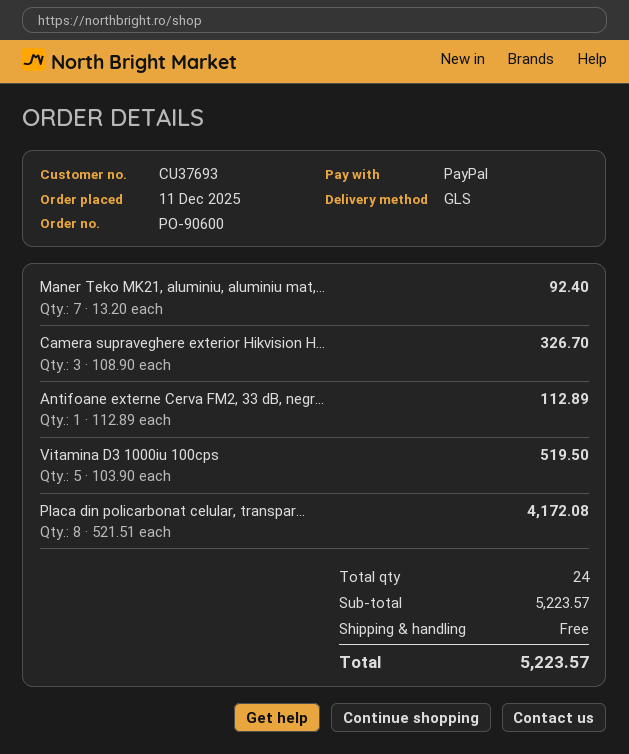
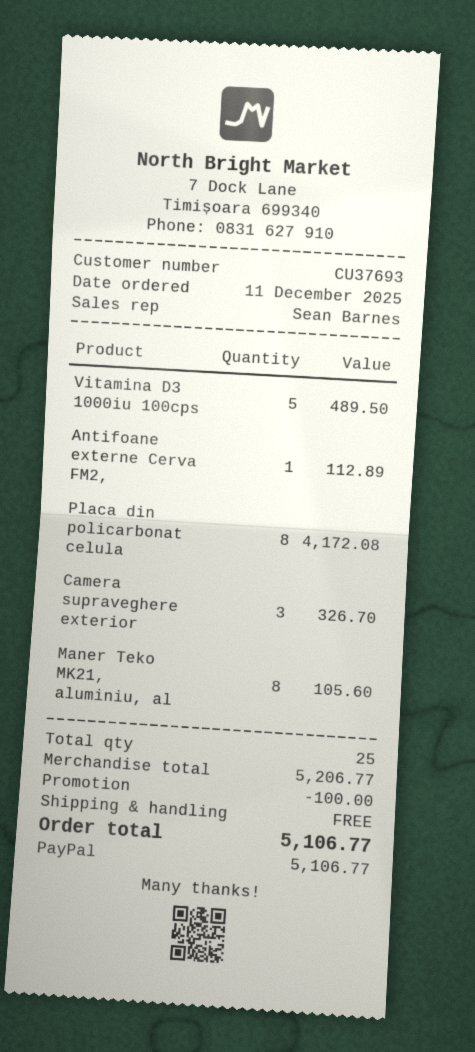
Maner Teko MK21, aluminiu, aluminiu mat,...: 7 for 92.40 -> 8 for 105.60
Vitamina D3 1000iu 100cps: 5 for 519.50 -> 5 for 489.50
total quantity: 24 -> 25
subtotal: 5223.57 -> 5206.77
discount: none -> 100.00
total: 5223.57 -> 5106.77

